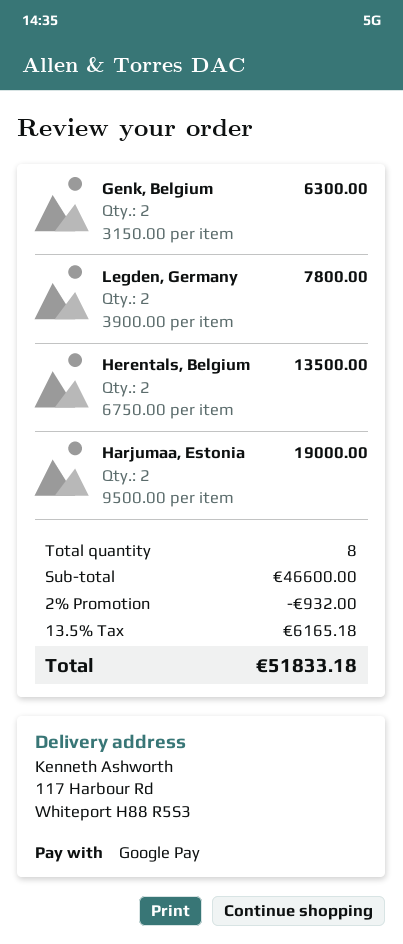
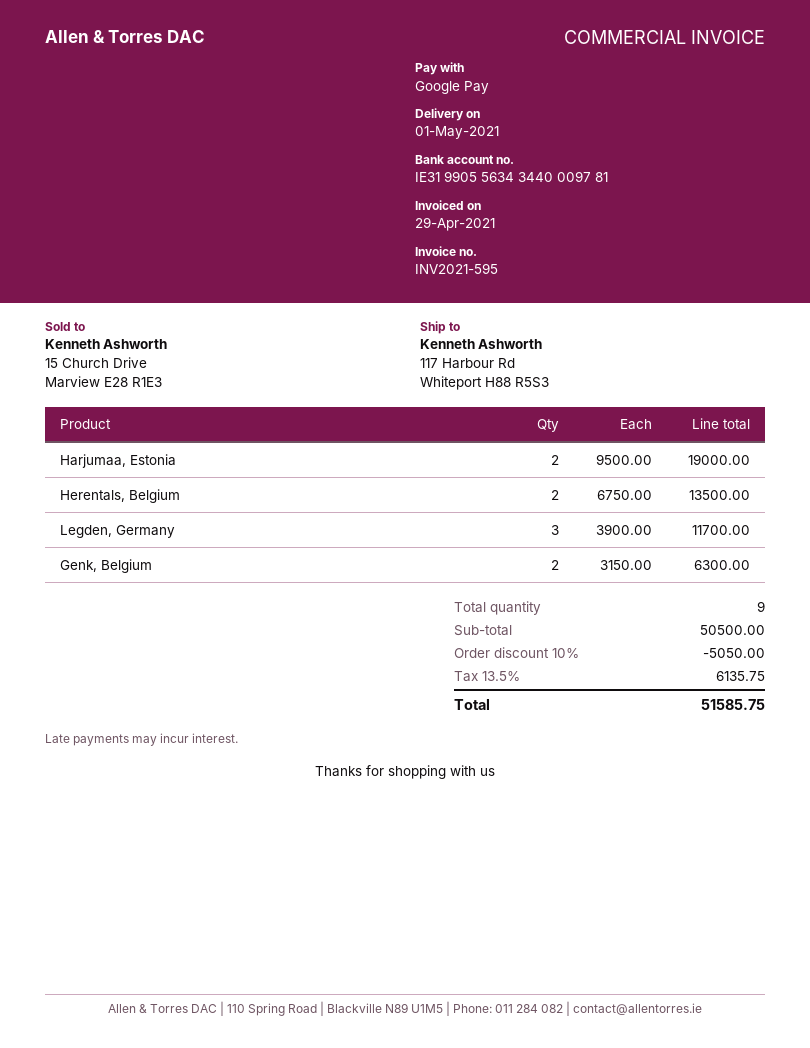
Legden, Germany: 2 x 3900.00 = 7800.00 -> 3 x 3900.00 = 11700.00
total quantity: 8 -> 9
subtotal: 46600.00 -> 50500.00
discount: 2% = 932.00 -> 10% = 5050.00
tax: 13.5% = 6165.18 -> 13.5% = 6135.75
total: 51833.18 -> 51585.75

